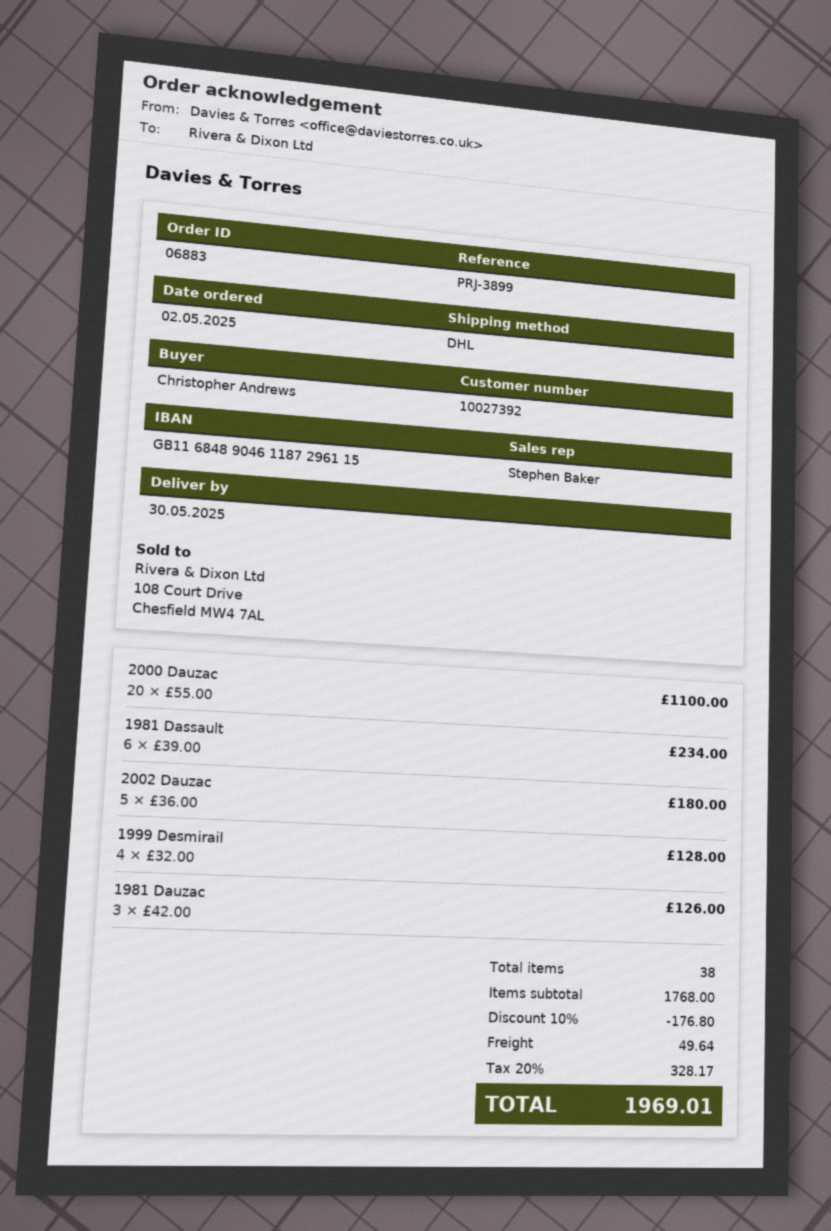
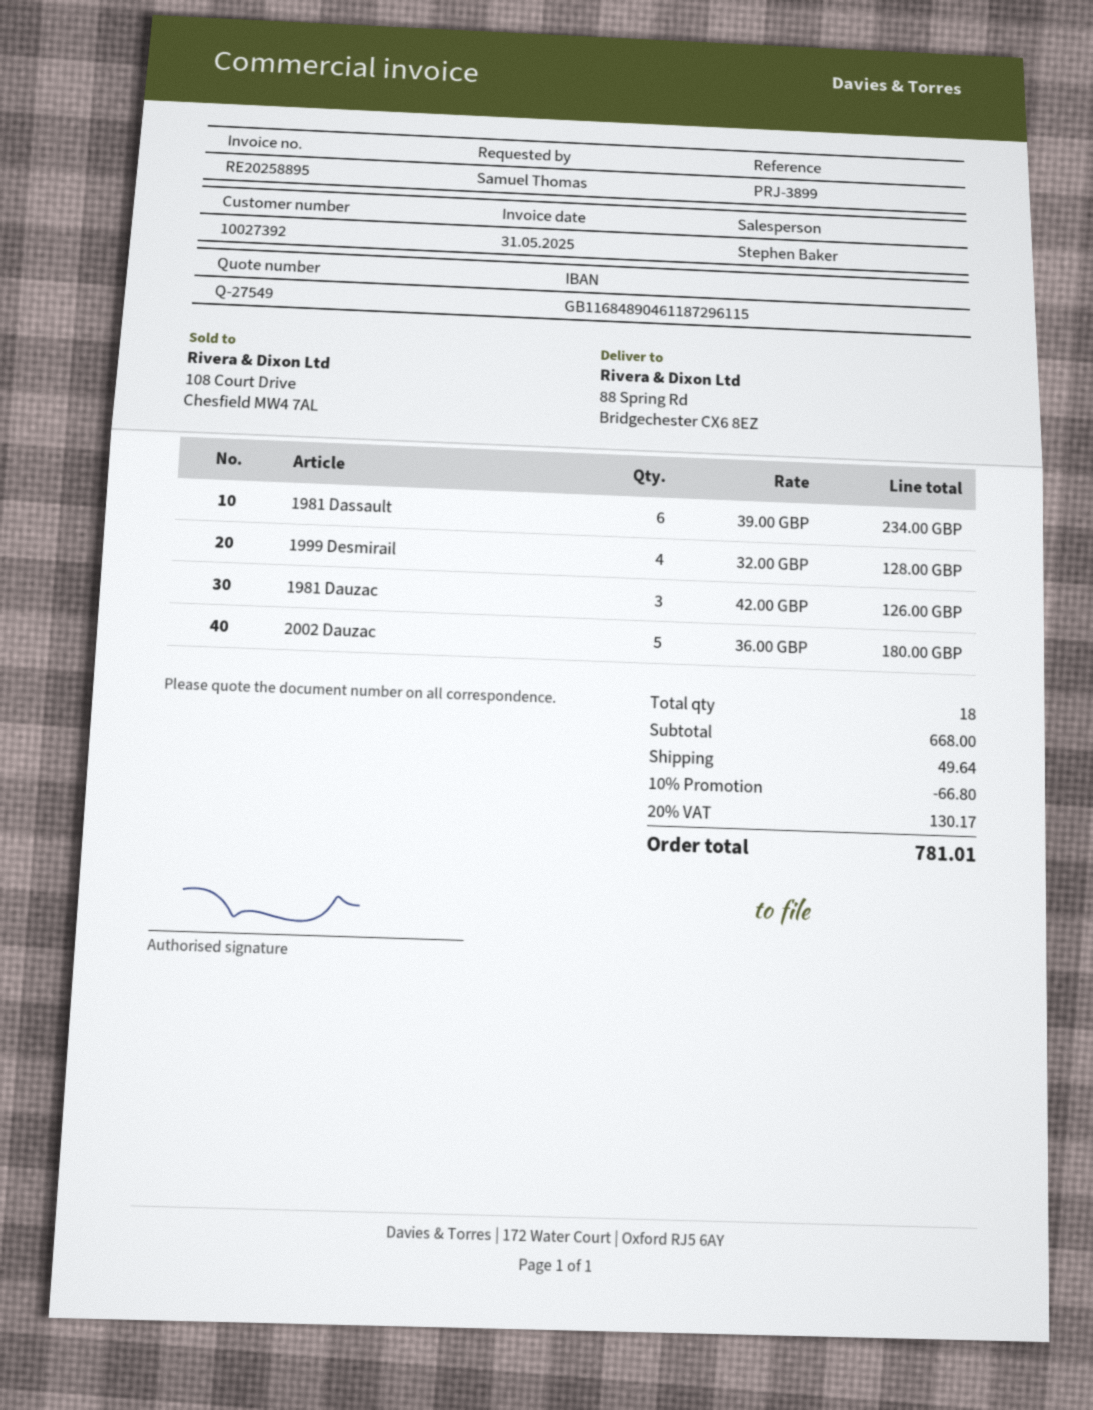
ordered by: Christopher Andrews -> Samuel Thomas
2000 Dauzac: 20 x 55.00 = 1100.00 -> none
total quantity: 38 -> 18
subtotal: 1768.00 -> 668.00
discount: 10% = 176.80 -> 10% = 66.80
tax: 20% = 328.17 -> 20% = 130.17
total: 1969.01 -> 781.01

